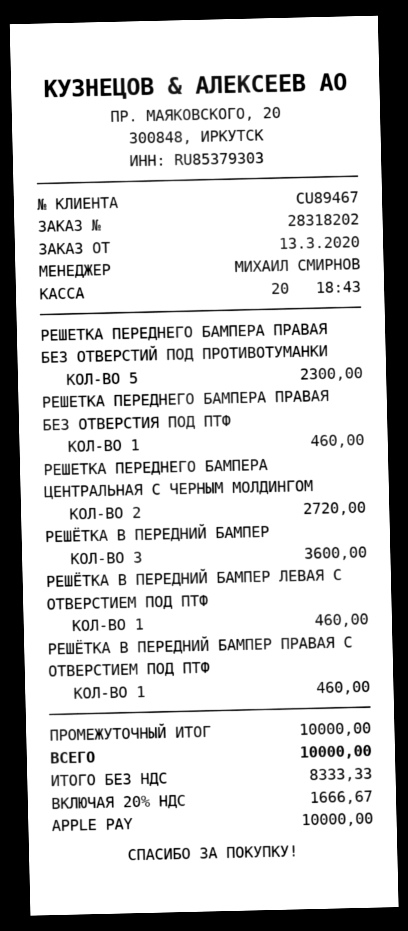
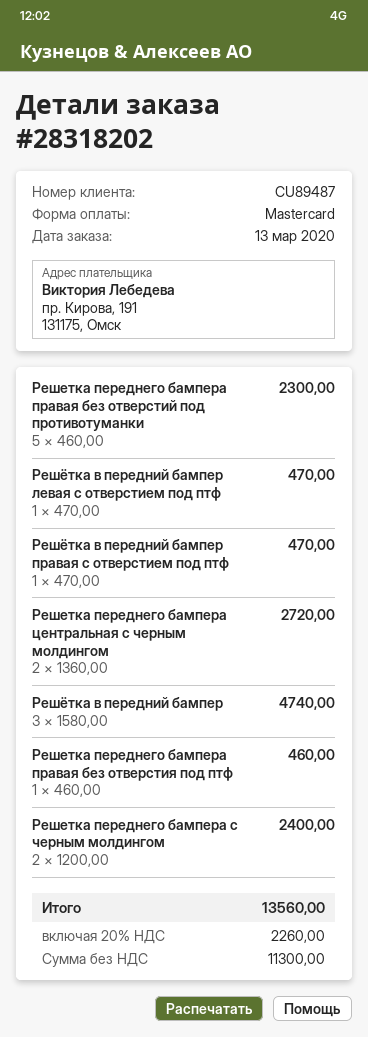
customer number: CU89467 -> CU89487
payment method: Apple Pay -> Mastercard
РЕШЁТКА В ПЕРЕДНИЙ БАМПЕР: 3 for 3600.00 -> 3 for 4740.00
РЕШЁТКА В ПЕРЕДНИЙ БАМПЕР ЛЕВАЯ С ОТВЕРСТИЕМ ПОД ПТФ: 1 for 460.00 -> 1 for 470.00
РЕШЁТКА В ПЕРЕДНИЙ БАМПЕР ПРАВАЯ С ОТВЕРСТИЕМ ПОД ПТФ: 1 for 460.00 -> 1 for 470.00
Решетка переднего бампера с черным молдингом: none -> 2 for 2400.00
net: 8333.33 -> 11300.00
tax: 20% = 1666.67 -> 20% = 2260.00
total: 10000.00 -> 13560.00

